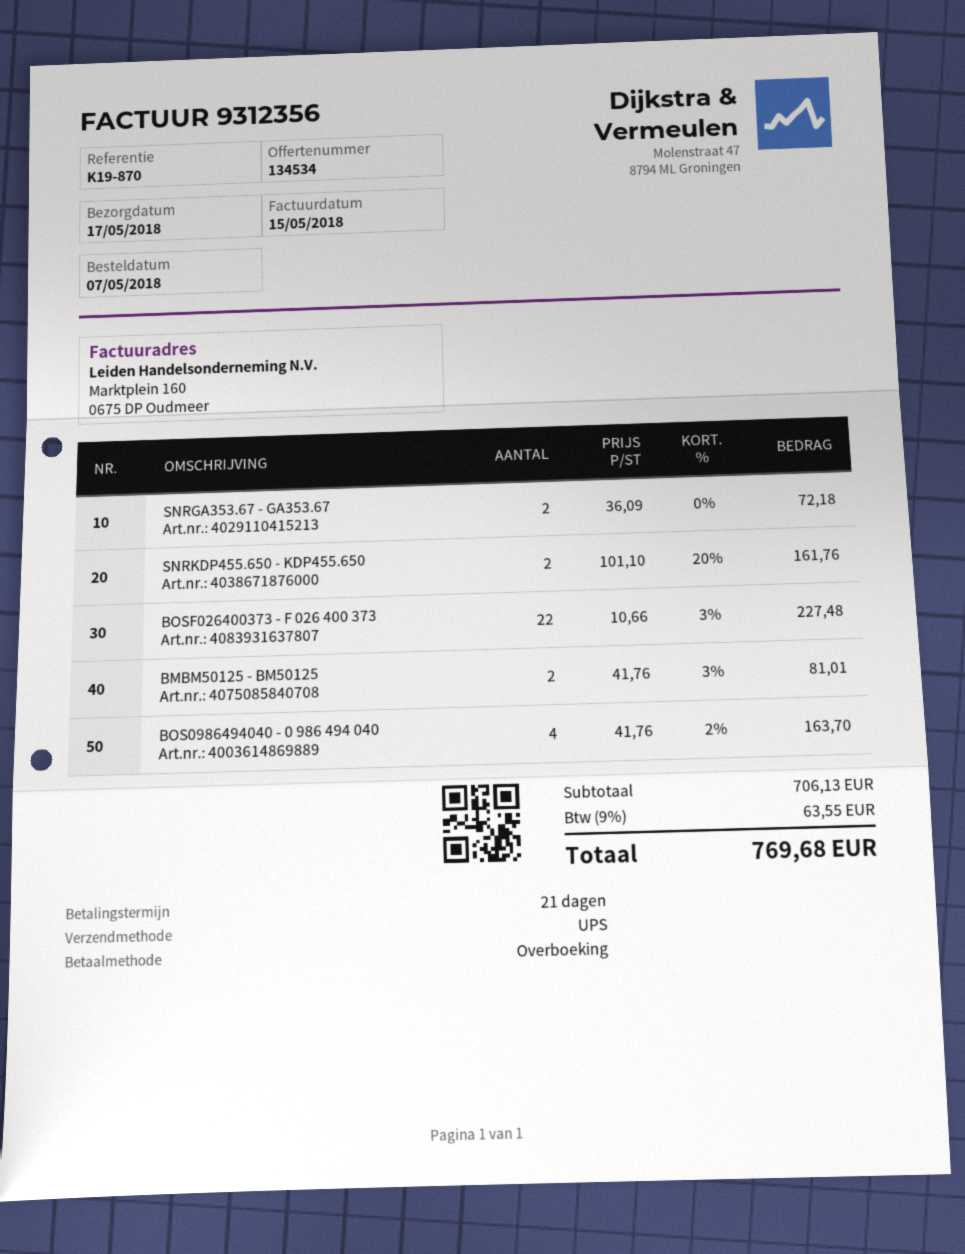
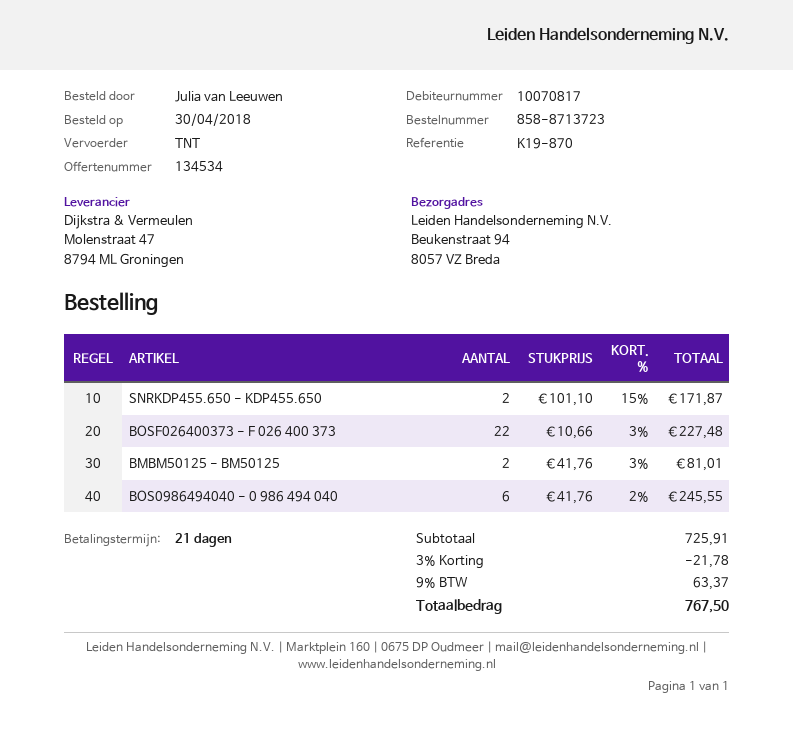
order date: 2018-05-07 -> 2018-04-30
shipping method: UPS -> TNT
SNRGA353.67 - GA353.67: 2 x 36.09 = 72.18 -> none
SNRKDP455.650 - KDP455.650: 2 x 101.10 - 20% = 161.76 -> 2 x 101.10 - 15% = 171.87
BOS0986494040 - 0 986 494 040: 4 x 41.76 - 2% = 163.70 -> 6 x 41.76 - 2% = 245.55
subtotal: 706.13 -> 725.91
discount: none -> 3% = 21.78
tax: 9% = 63.55 -> 9% = 63.37
total: 769.68 -> 767.50

